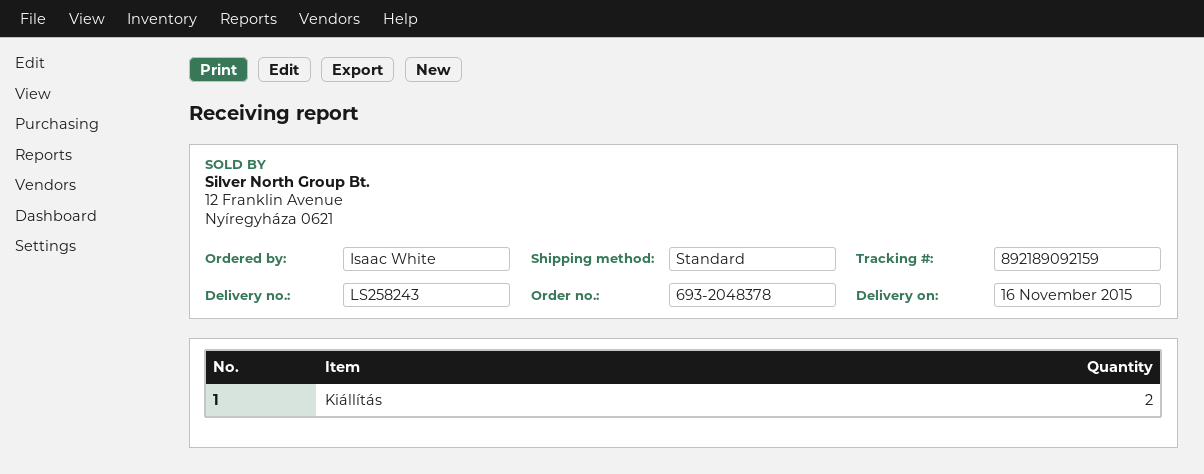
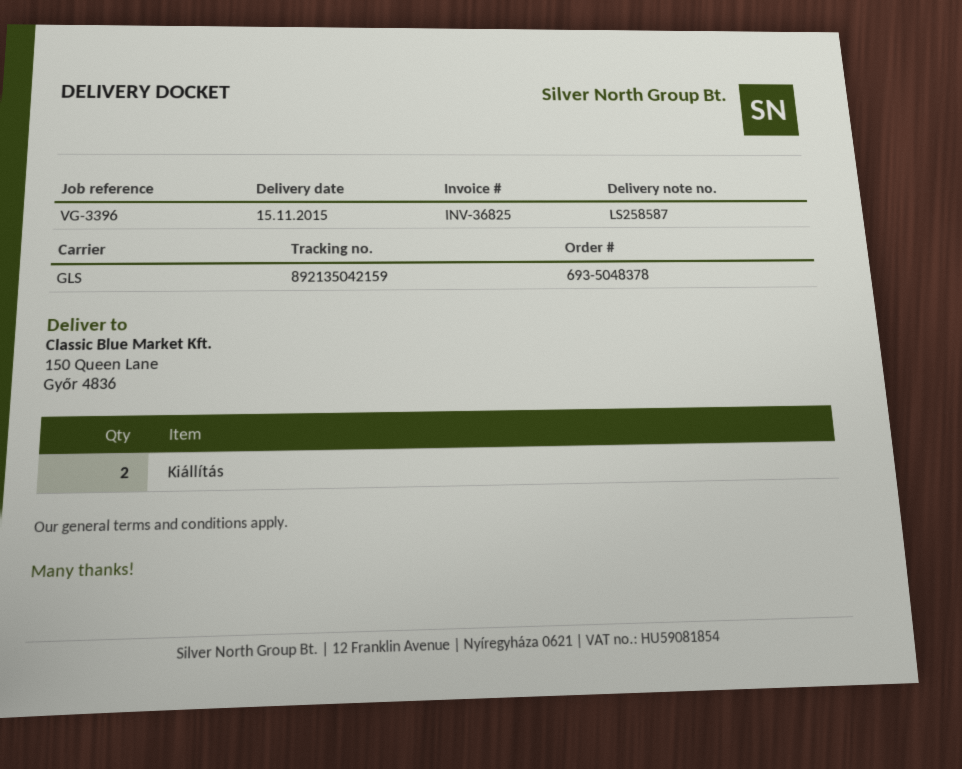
order number: 693-2048378 -> 693-5048378
delivery note number: LS258243 -> LS258587
delivery date: 2015-11-16 -> 2015-11-15
shipping method: standard -> GLS
tracking number: 892189092159 -> 892135042159

